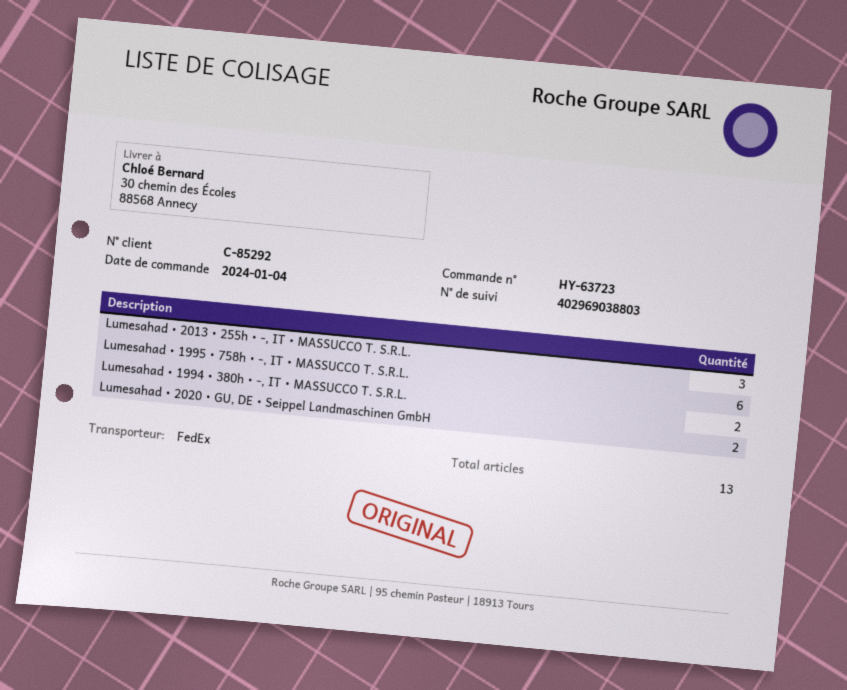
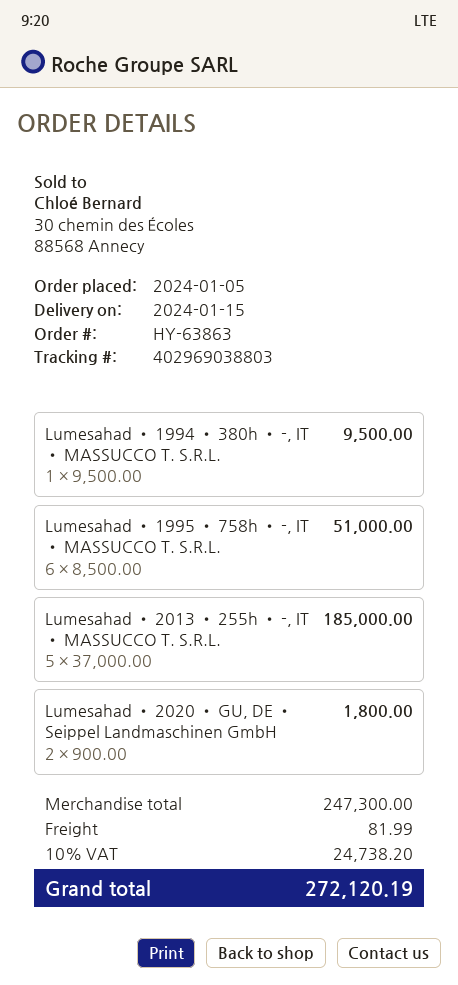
order number: HY-63723 -> HY-63863
order date: 2024-01-04 -> 2024-01-05
Lumesahad • 2013 • 255h • -, IT • MASSUCCO T. S.R.L.: 3 -> 5
Lumesahad • 1994 • 380h • -, IT • MASSUCCO T. S.R.L.: 2 -> 1

